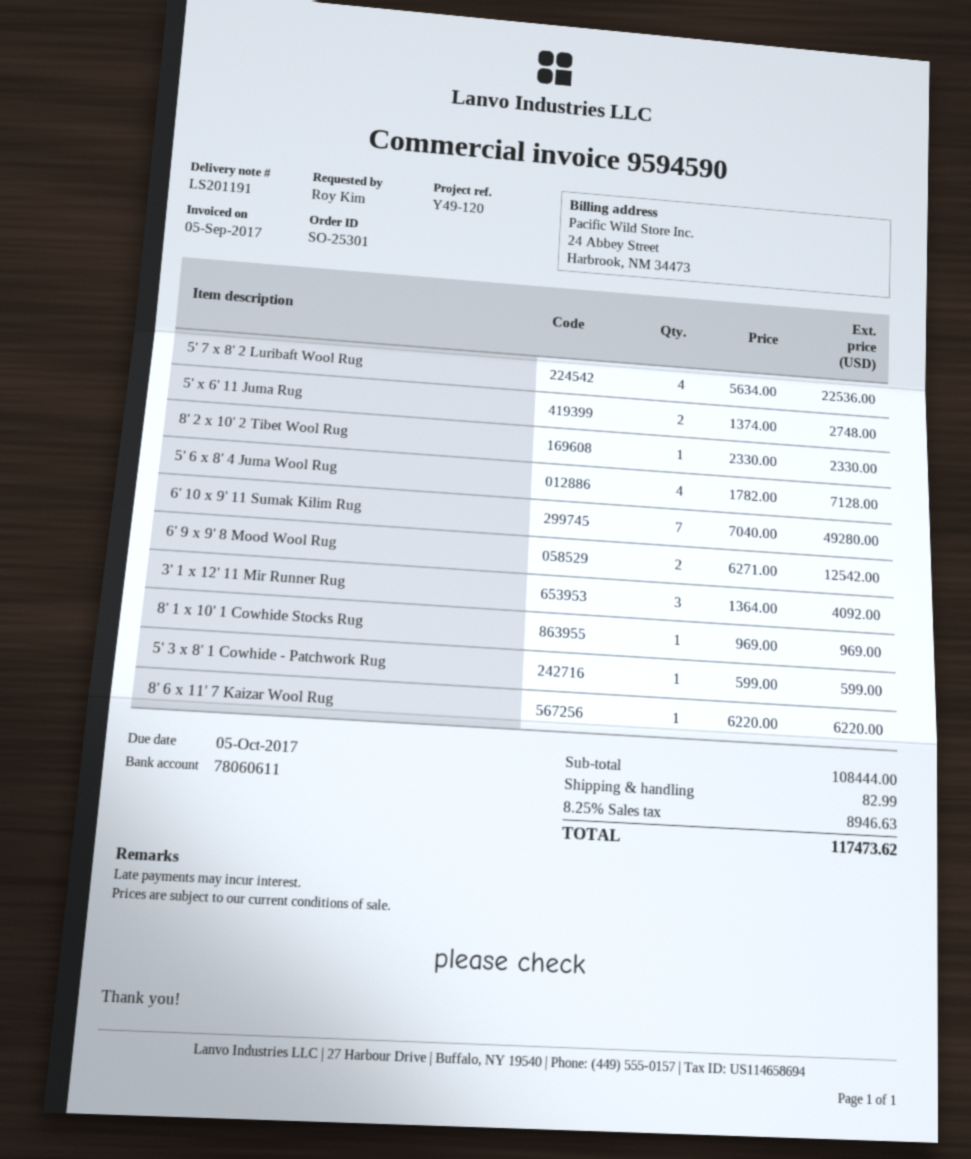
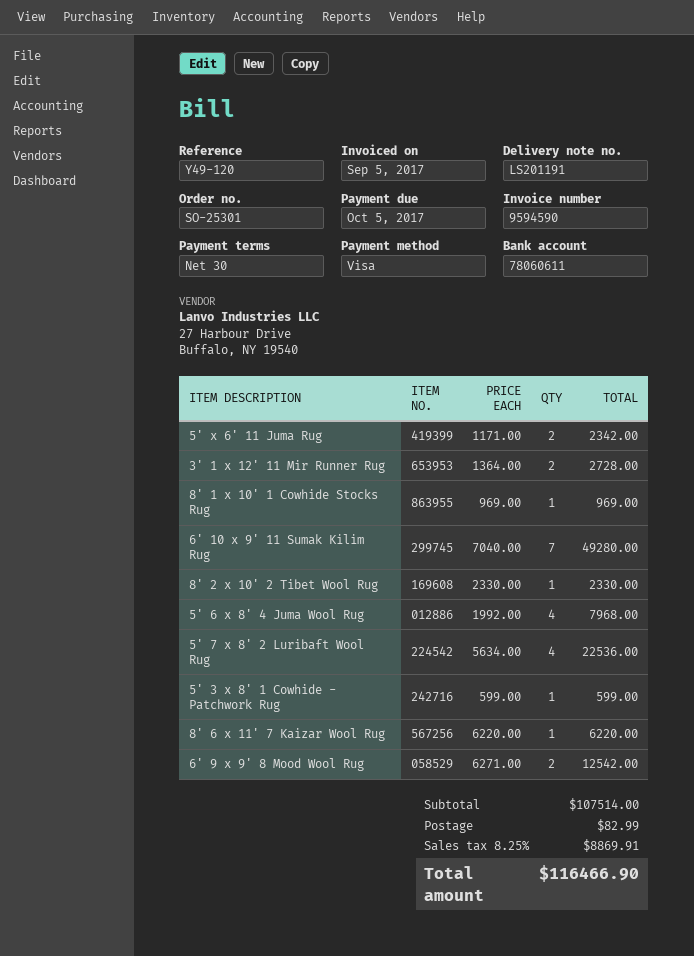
5' x 6' 11 Juma Rug: 2 x 1374.00 = 2748.00 -> 2 x 1171.00 = 2342.00
5' 6 x 8' 4 Juma Wool Rug: 4 x 1782.00 = 7128.00 -> 4 x 1992.00 = 7968.00
3' 1 x 12' 11 Mir Runner Rug: 3 x 1364.00 = 4092.00 -> 2 x 1364.00 = 2728.00
subtotal: 108444.00 -> 107514.00
tax: 8.25% = 8946.63 -> 8.25% = 8869.91
total: 117473.62 -> 116466.90

